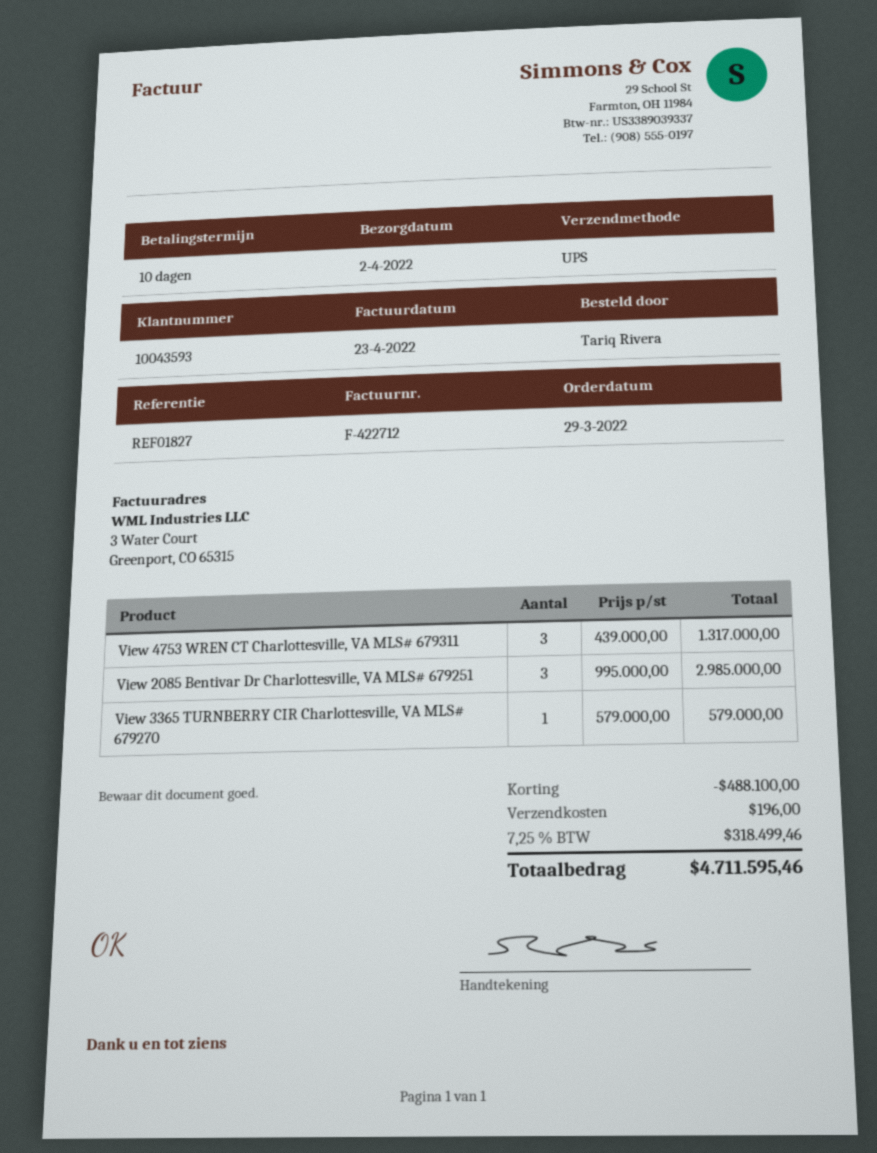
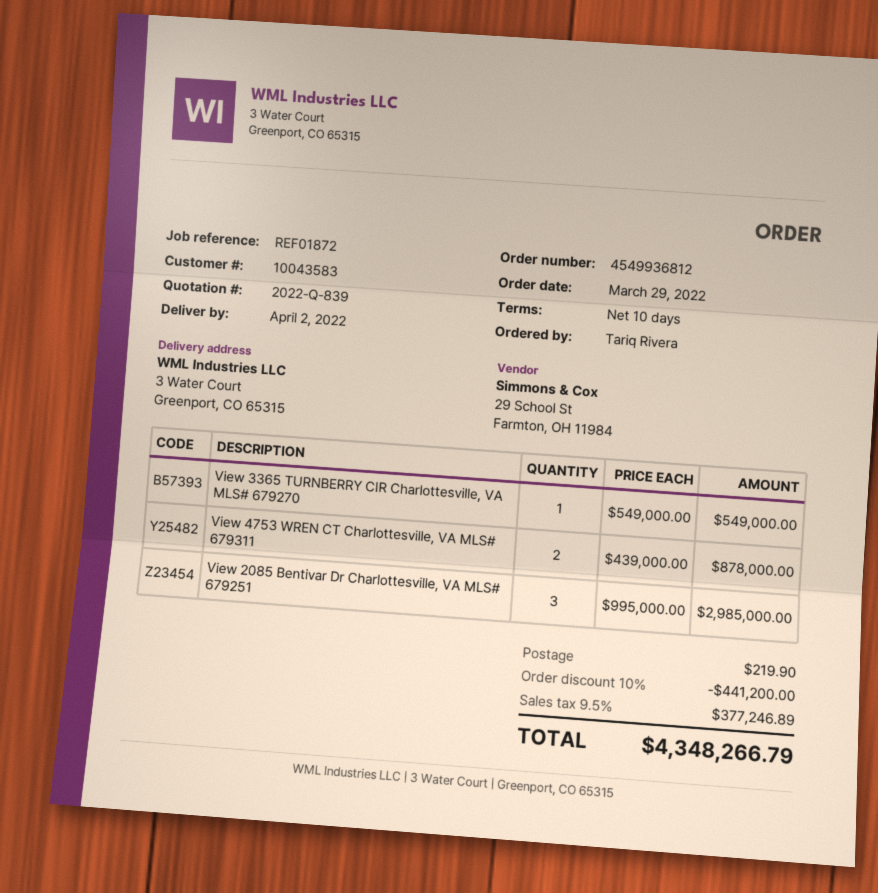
customer number: 10043593 -> 10043583
reference: REF01827 -> REF01872
View 4753 WREN CT Charlottesville, VA MLS# 679311: 3 x 439000.00 = 1317000.00 -> 2 x 439000.00 = 878000.00
View 3365 TURNBERRY CIR Charlottesville, VA MLS# 679270: 1 x 579000.00 = 579000.00 -> 1 x 549000.00 = 549000.00
discount: 488100.00 -> 441200.00
shipping: 196.00 -> 219.90
tax: 7.25% = 318499.46 -> 9.5% = 377246.89
total: 4711595.46 -> 4348266.79

